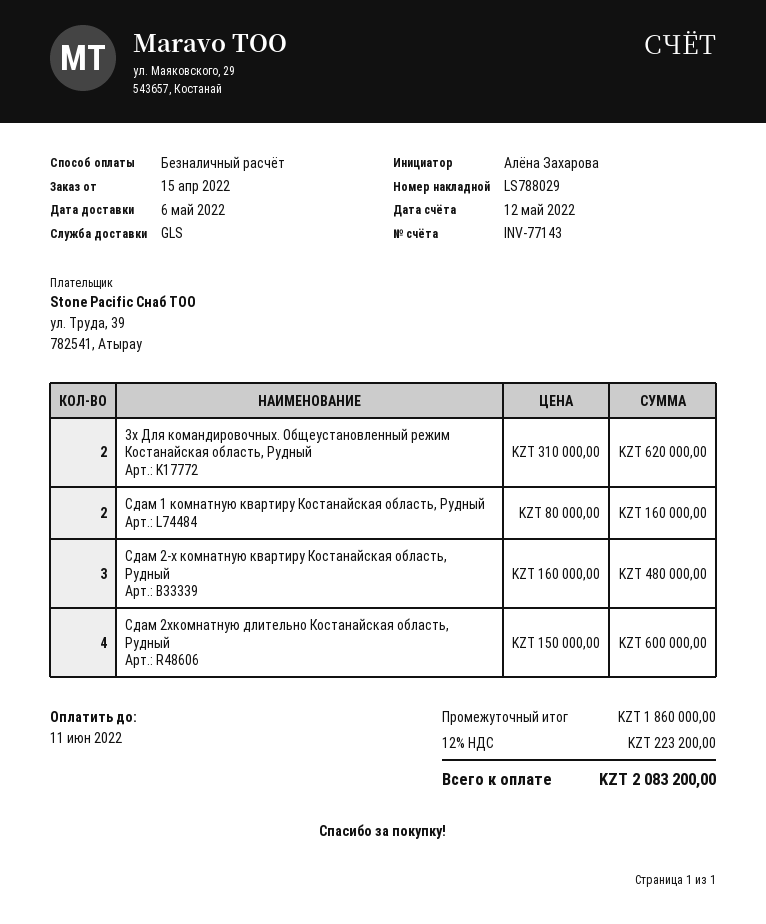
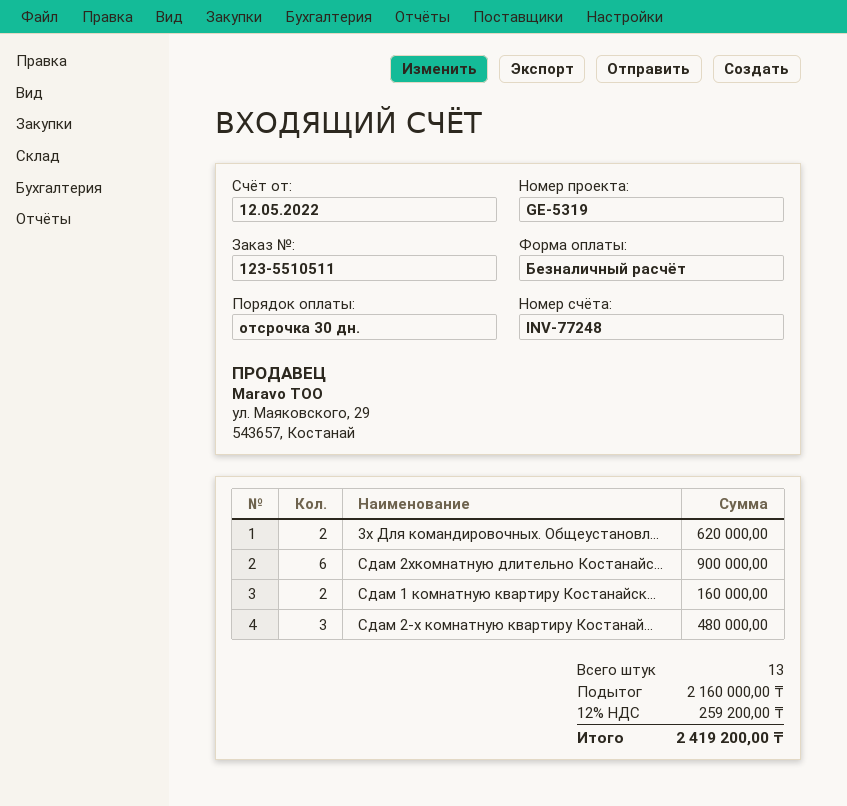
invoice number: INV-77143 -> INV-77248
Сдам 2хкомнатную длительно Костанайская область, Рудный: 4 for 600000.00 -> 6 for 900000.00
subtotal: 1860000.00 -> 2160000.00
tax: 12% = 223200.00 -> 12% = 259200.00
total: 2083200.00 -> 2419200.00

